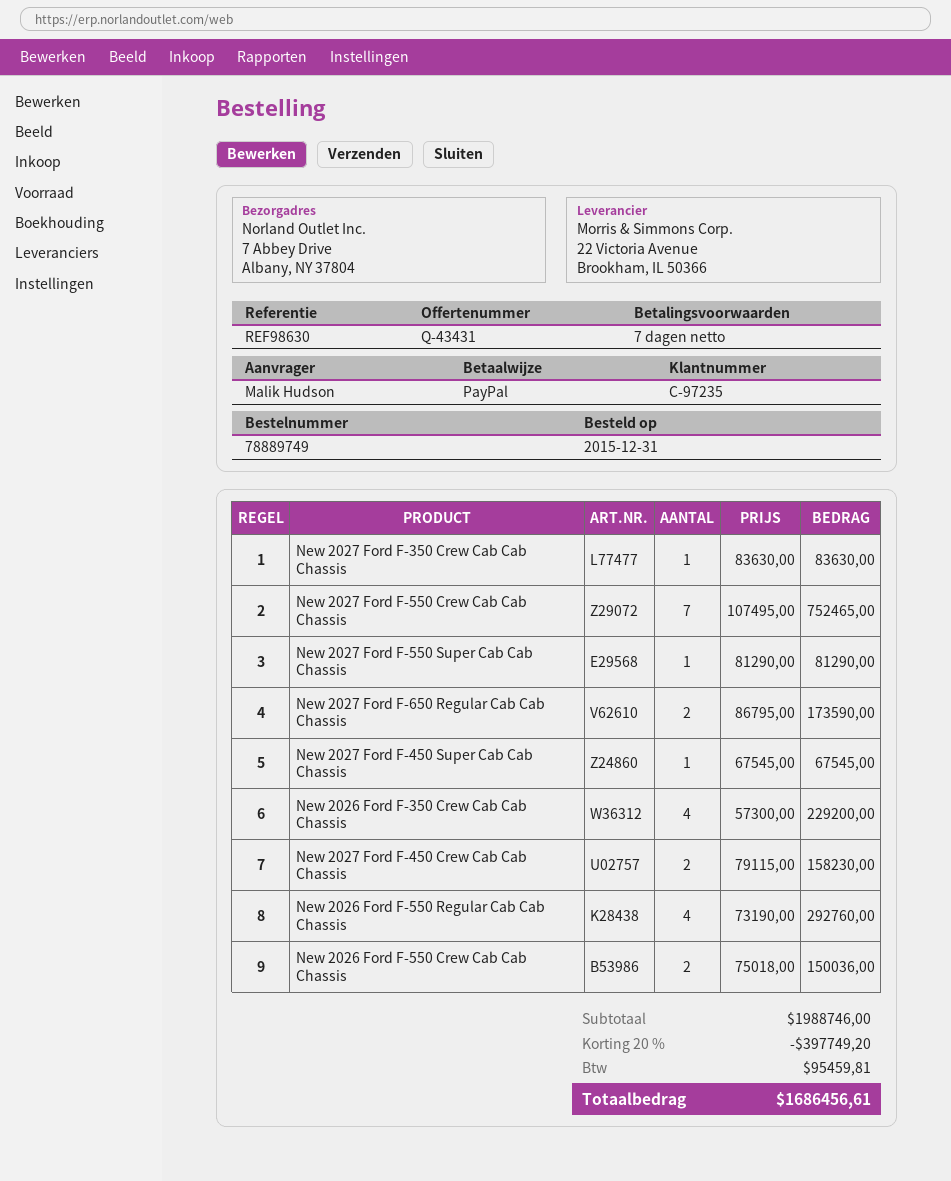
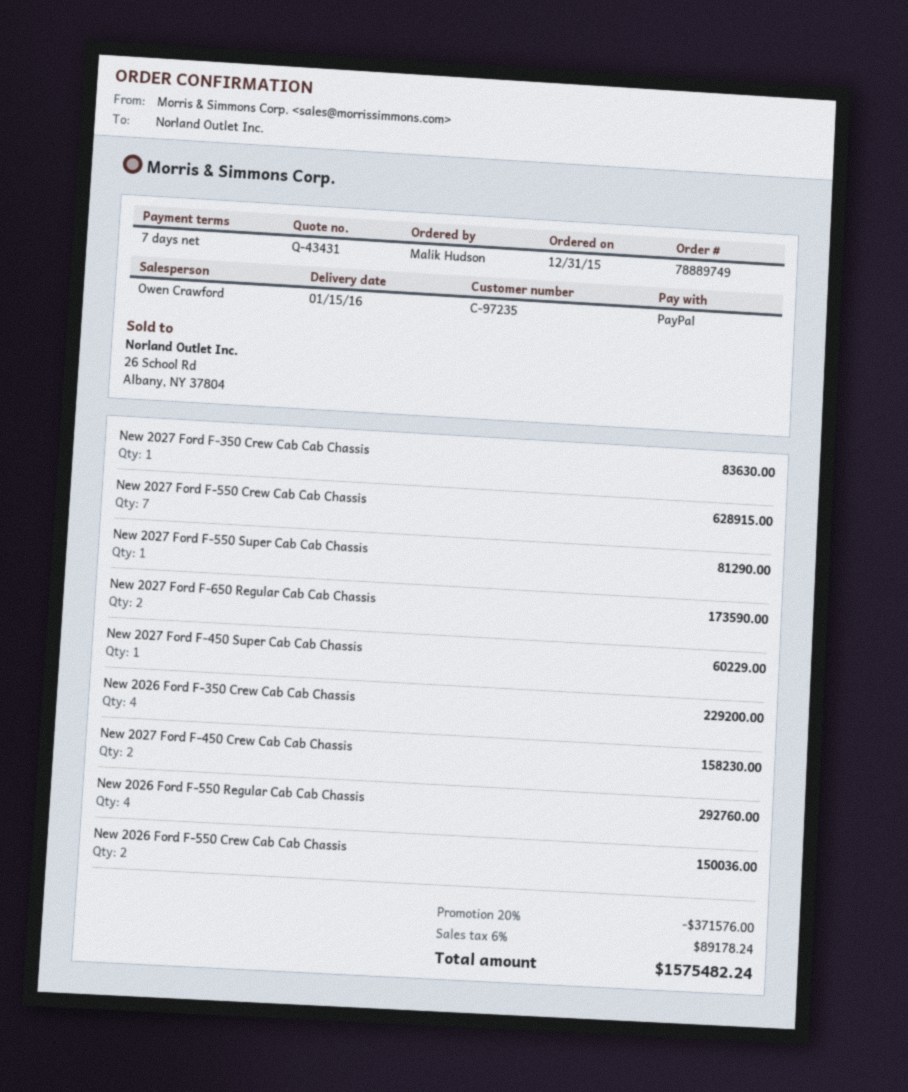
New 2027 Ford F-550 Crew Cab Cab Chassis: 7 for 752465.00 -> 7 for 628915.00
New 2027 Ford F-450 Super Cab Cab Chassis: 1 for 67545.00 -> 1 for 60229.00
discount: 20% = 397749.20 -> 20% = 371576.00
tax: 95459.81 -> 89178.24
total: 1686456.61 -> 1575482.24

